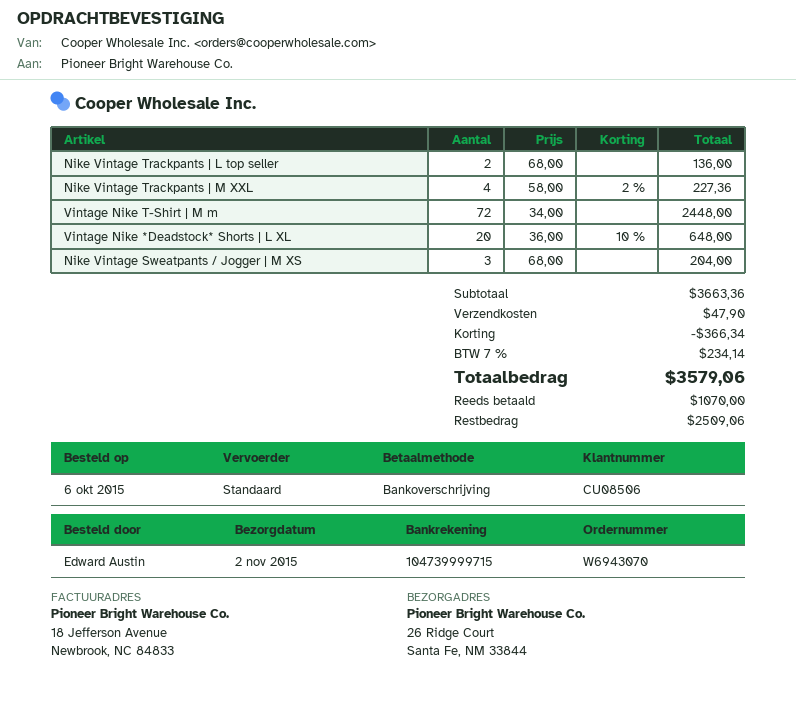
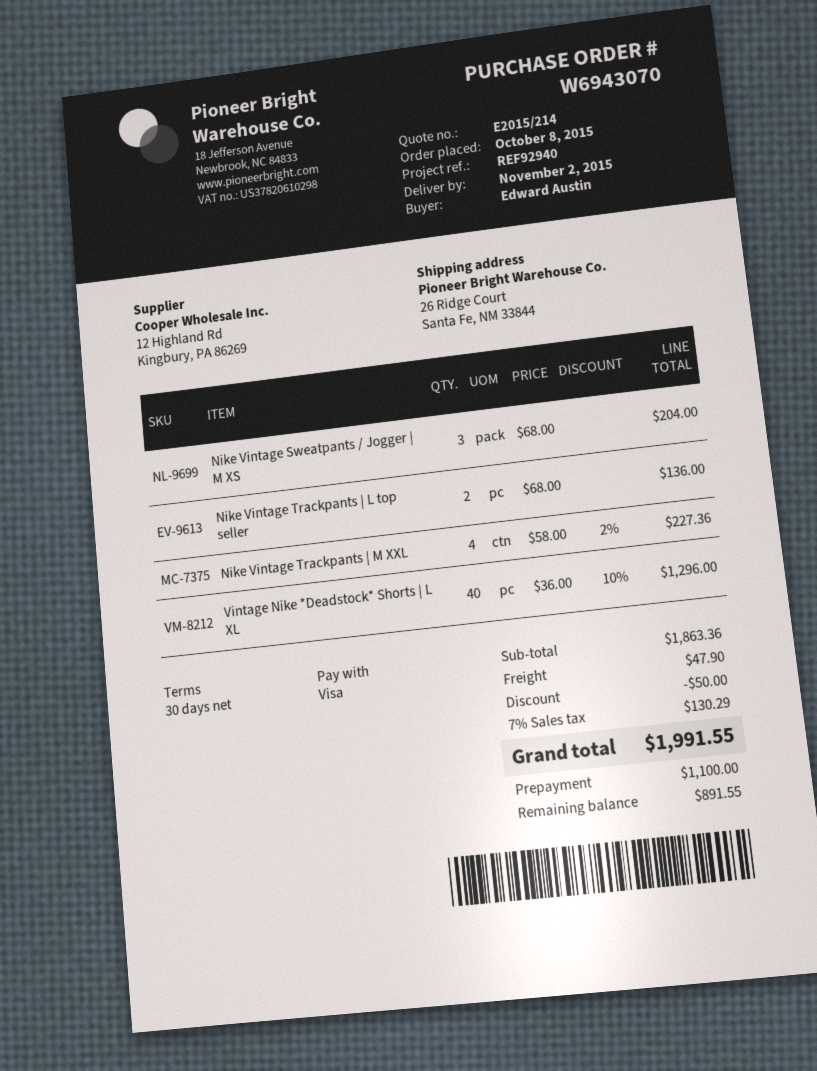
order date: 2015-10-06 -> 2015-10-08
payment method: bank transfer -> Visa
Vintage Nike T-Shirt | M m: 72 x 34.00 = 2448.00 -> none
Vintage Nike *Deadstock* Shorts | L XL: 20 x 36.00 - 10% = 648.00 -> 40 x 36.00 - 10% = 1296.00
subtotal: 3663.36 -> 1863.36
discount: 366.34 -> 50.00
tax: 7% = 234.14 -> 7% = 130.29
total: 3579.06 -> 1991.55
deposit: 1070.00 -> 1100.00
balance: 2509.06 -> 891.55

